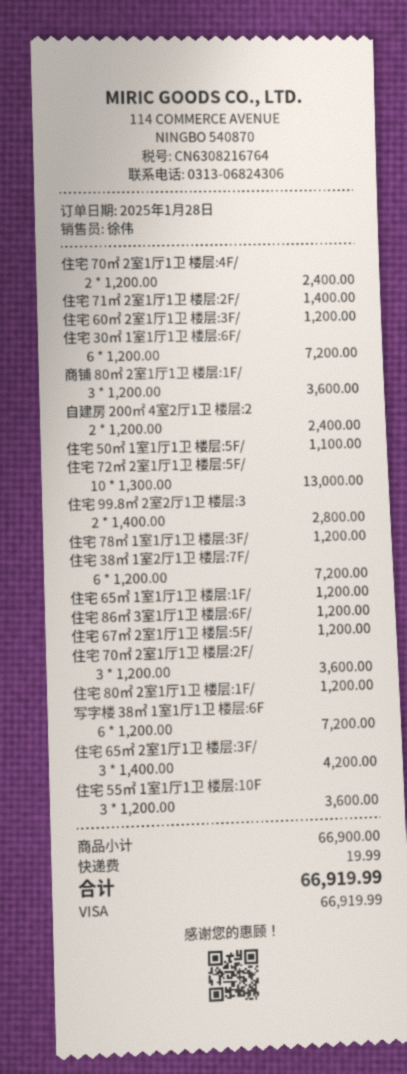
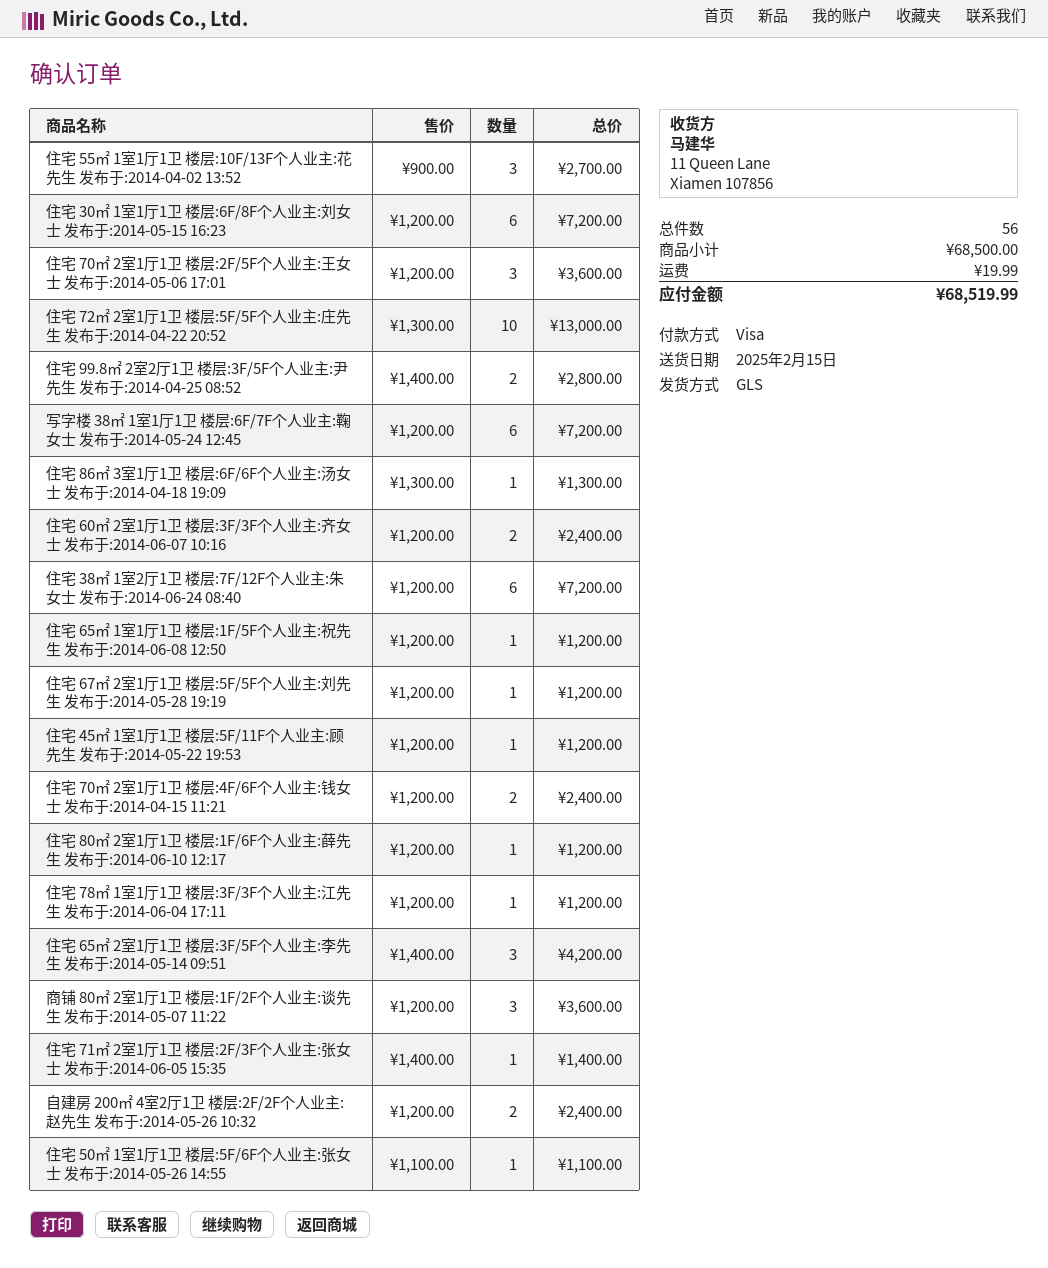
住宅 60㎡ 2室1厅1卫 楼层:3F/: 1 x 1200.00 = 1200.00 -> 2 x 1200.00 = 2400.00
住宅 86㎡ 3室1厅1卫 楼层:6F/: 1 x 1200.00 = 1200.00 -> 1 x 1300.00 = 1300.00
住宅 55㎡ 1室1厅1卫 楼层:10F: 3 x 1200.00 = 3600.00 -> 3 x 900.00 = 2700.00
住宅 45㎡ 1室1厅1卫 楼层:5F/11F个人业主:顾先生 发布于:2014-05-22 19:53: none -> 1 x 1200.00 = 1200.00
subtotal: 66900.00 -> 68500.00
total: 66919.99 -> 68519.99

